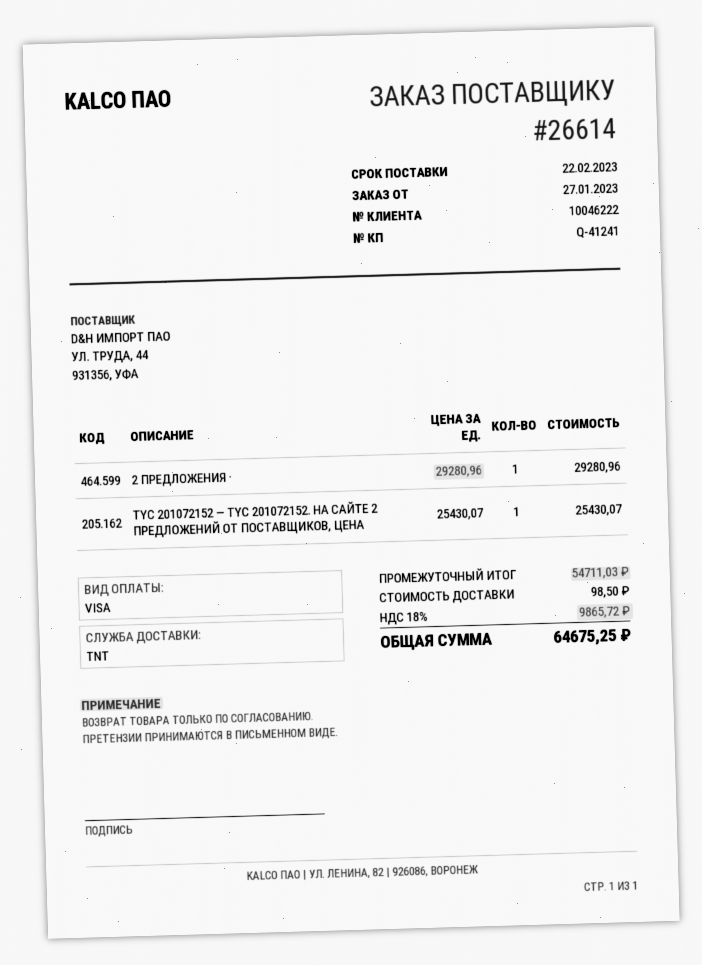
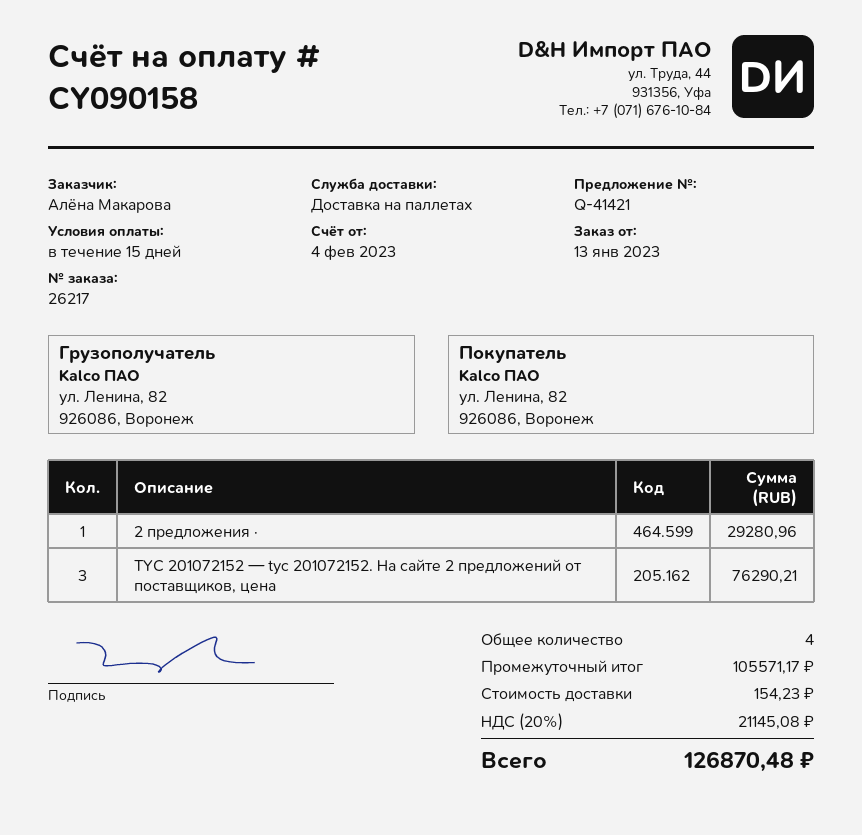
quote number: Q-41241 -> Q-41421
order number: 26614 -> 26217
order date: 2023-01-27 -> 2023-01-13
shipping method: TNT -> pallet freight
TYC 201072152 — TYC 201072152. НА САЙТЕ 2 ПРЕДЛОЖЕНИЙ ОТ ПОСТАВЩИКОВ, ЦЕНА: 1 for 25430.07 -> 3 for 76290.21
subtotal: 54711.03 -> 105571.17
shipping: 98.50 -> 154.23
tax: 18% = 9865.72 -> 20% = 21145.08
total: 64675.25 -> 126870.48

